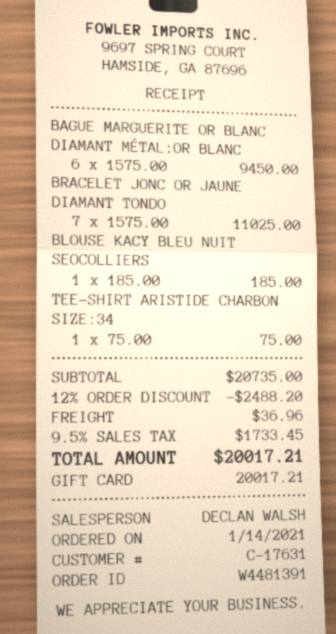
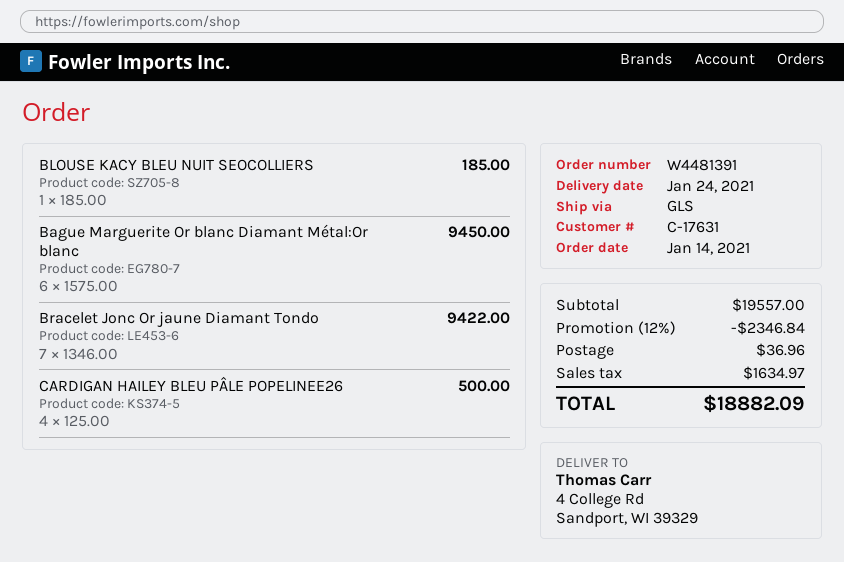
BRACELET JONC OR JAUNE DIAMANT TONDO: 7 x 1575.00 = 11025.00 -> 7 x 1346.00 = 9422.00
TEE-SHIRT ARISTIDE CHARBON SIZE:34: 1 x 75.00 = 75.00 -> none
CARDIGAN HAILEY BLEU PÂLE POPELINEE26: none -> 4 x 125.00 = 500.00
subtotal: 20735.00 -> 19557.00
discount: 12% = 2488.20 -> 12% = 2346.84
tax: 1733.45 -> 1634.97
total: 20017.21 -> 18882.09

